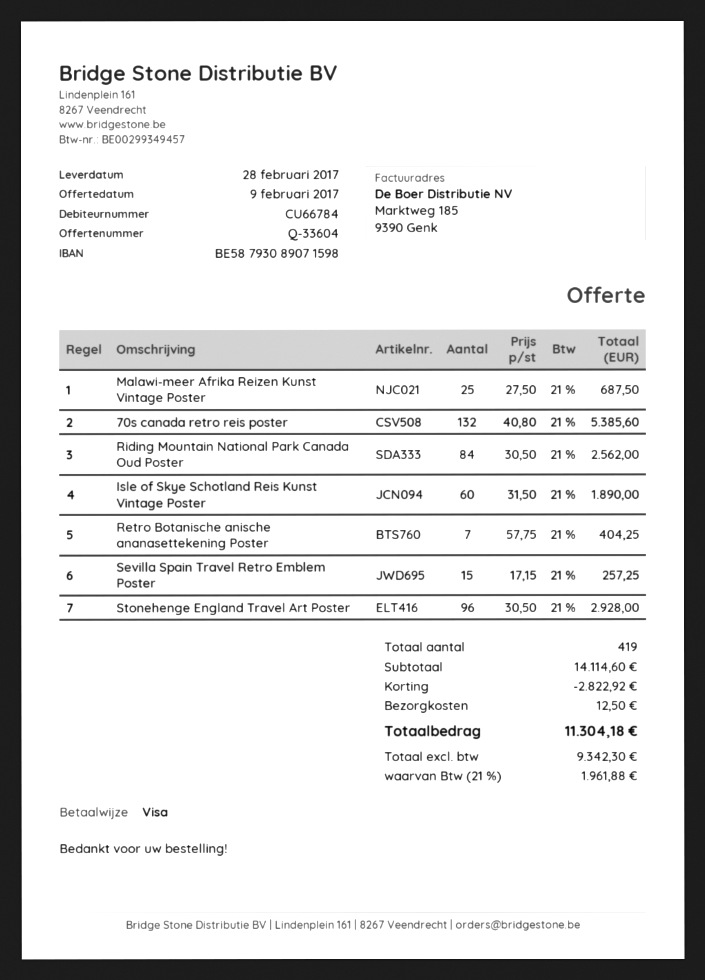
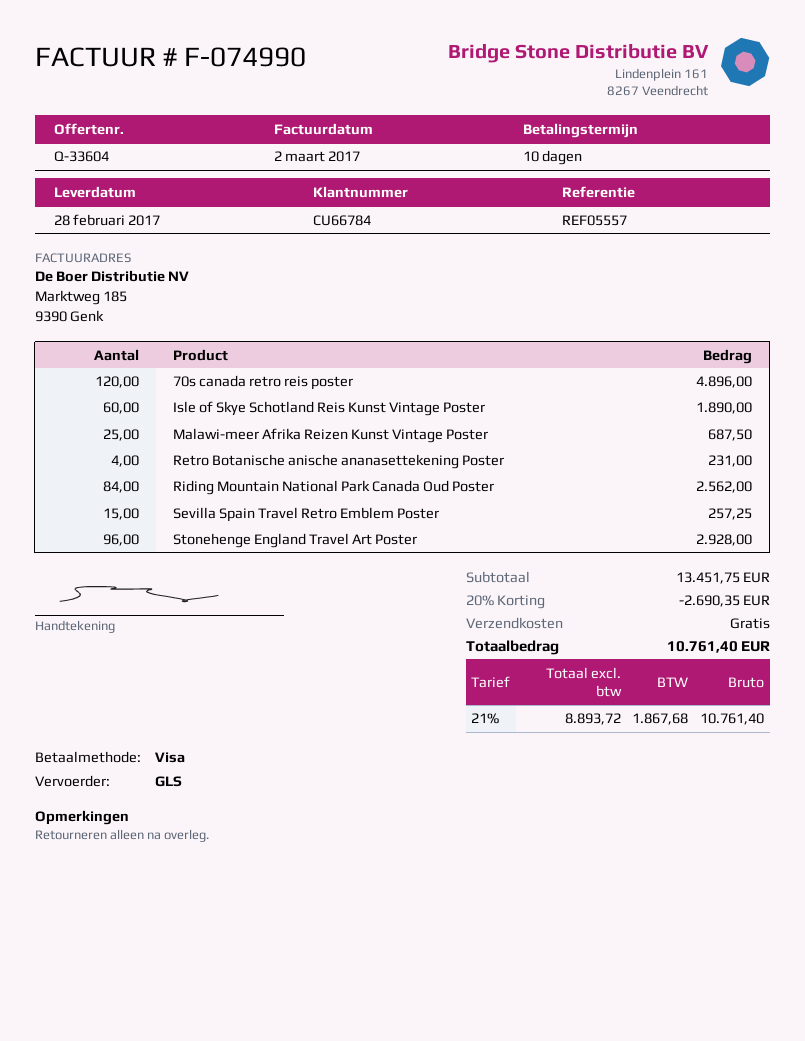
70s canada retro reis poster: 132 for 5385.60 -> 120 for 4896.00
Retro Botanische anische ananasettekening Poster: 7 for 404.25 -> 4 for 231.00
subtotal: 14114.60 -> 13451.75
discount: 2822.92 -> 2690.35
shipping: 12.50 -> 0.00
net: 9342.30 -> 8893.72
tax: 21% = 1961.88 -> 21% = 1867.68
total: 11304.18 -> 10761.40

